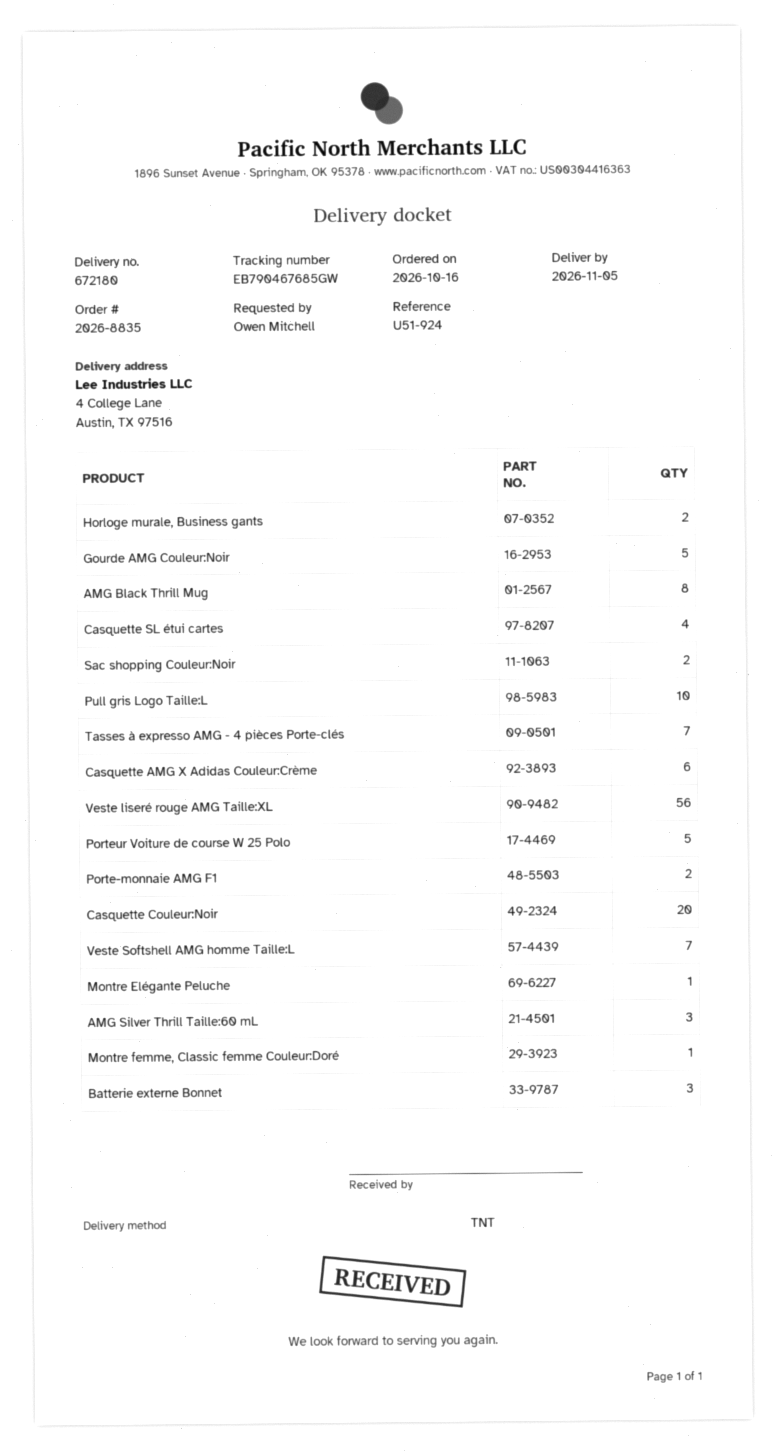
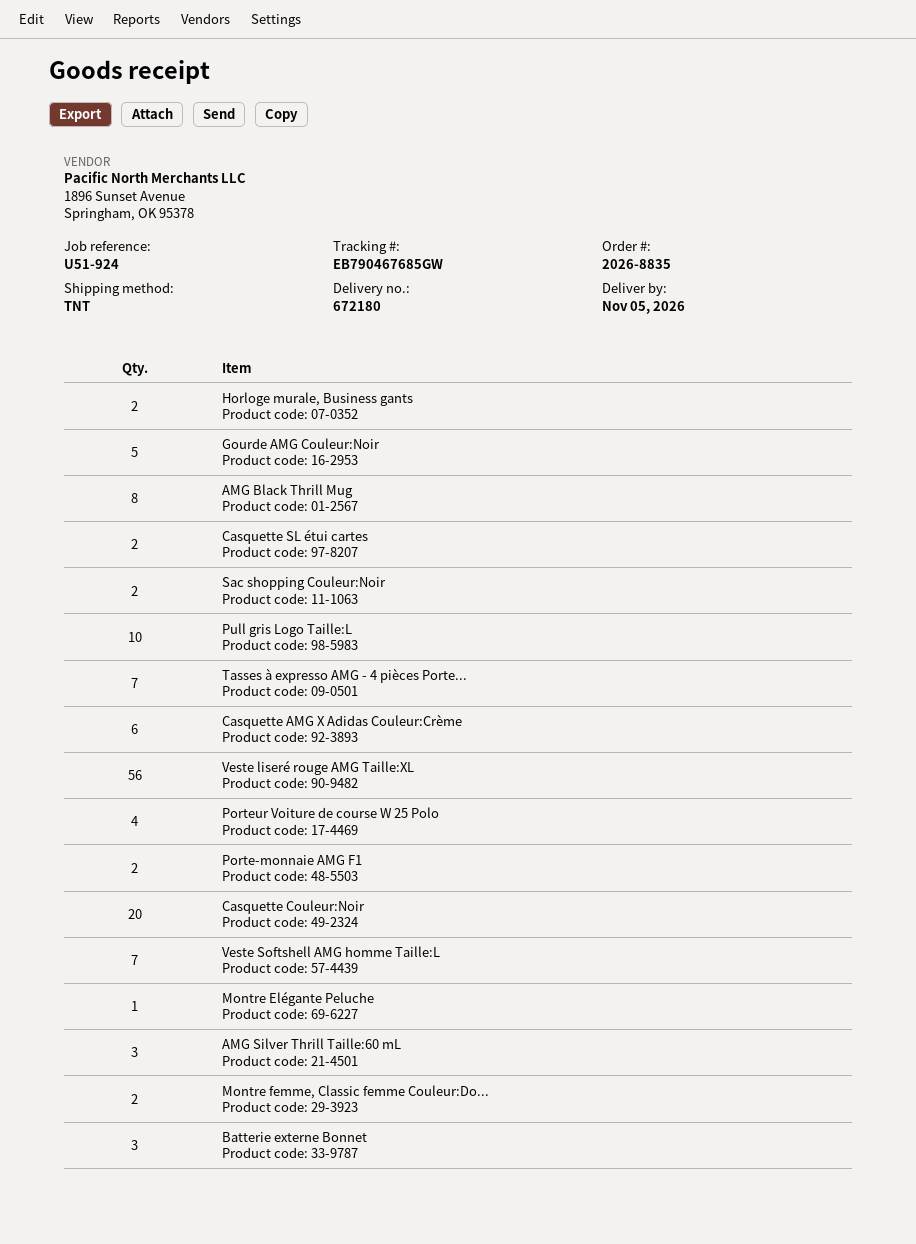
Casquette SL étui cartes: 4 -> 2
Porteur Voiture de course W 25 Polo: 5 -> 4
Montre femme, Classic femme Couleur:Doré: 1 -> 2

